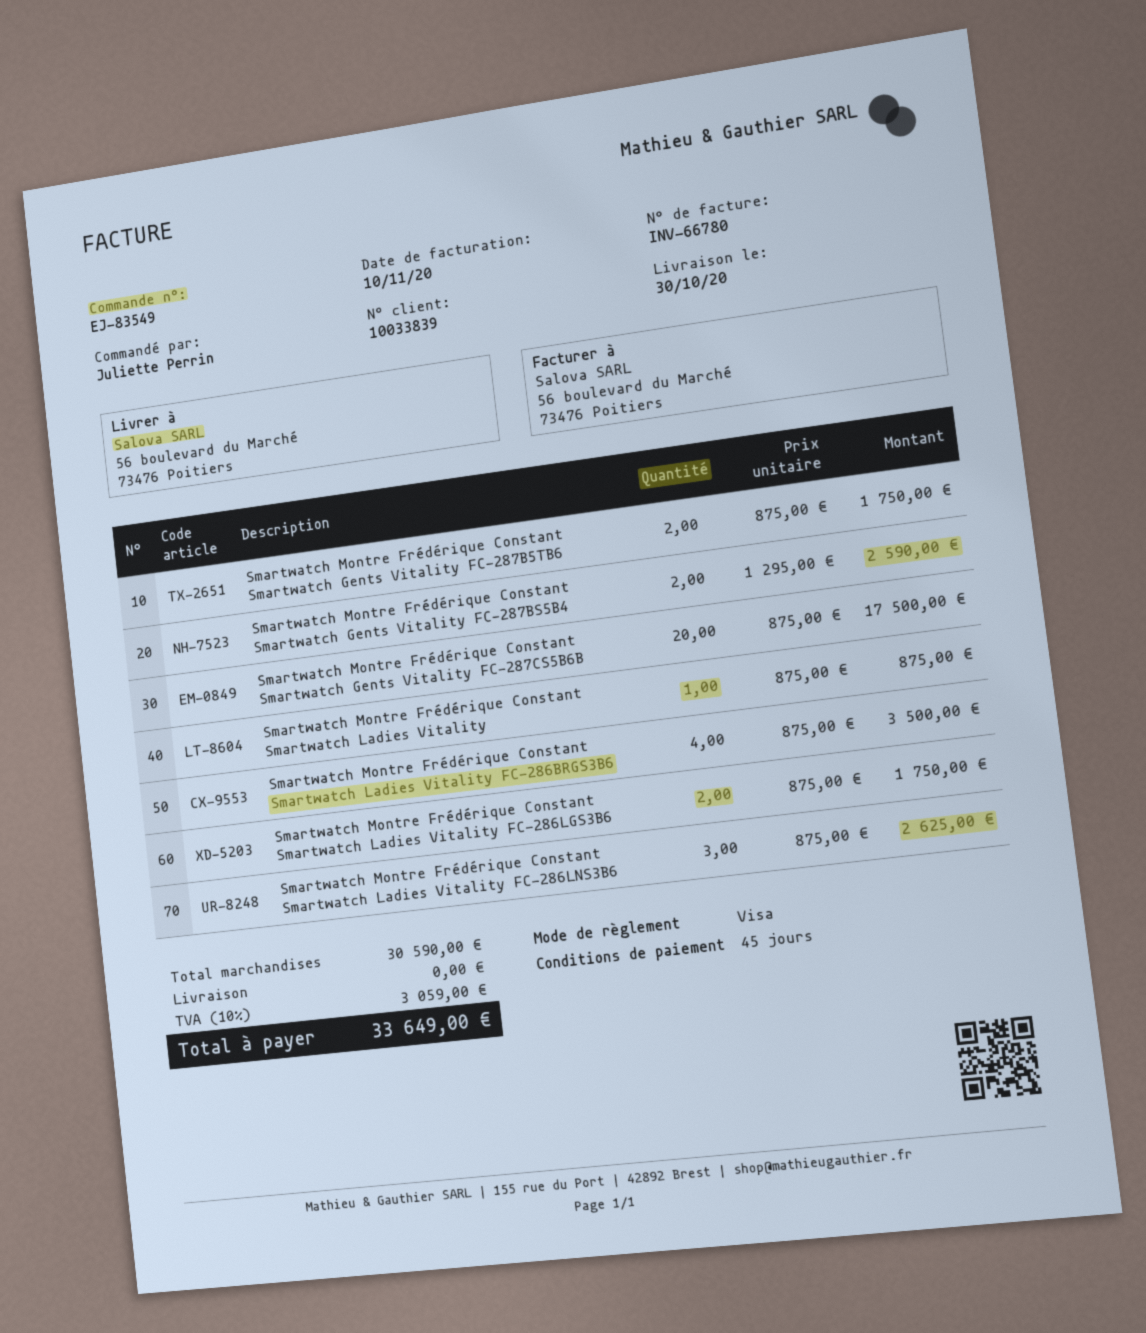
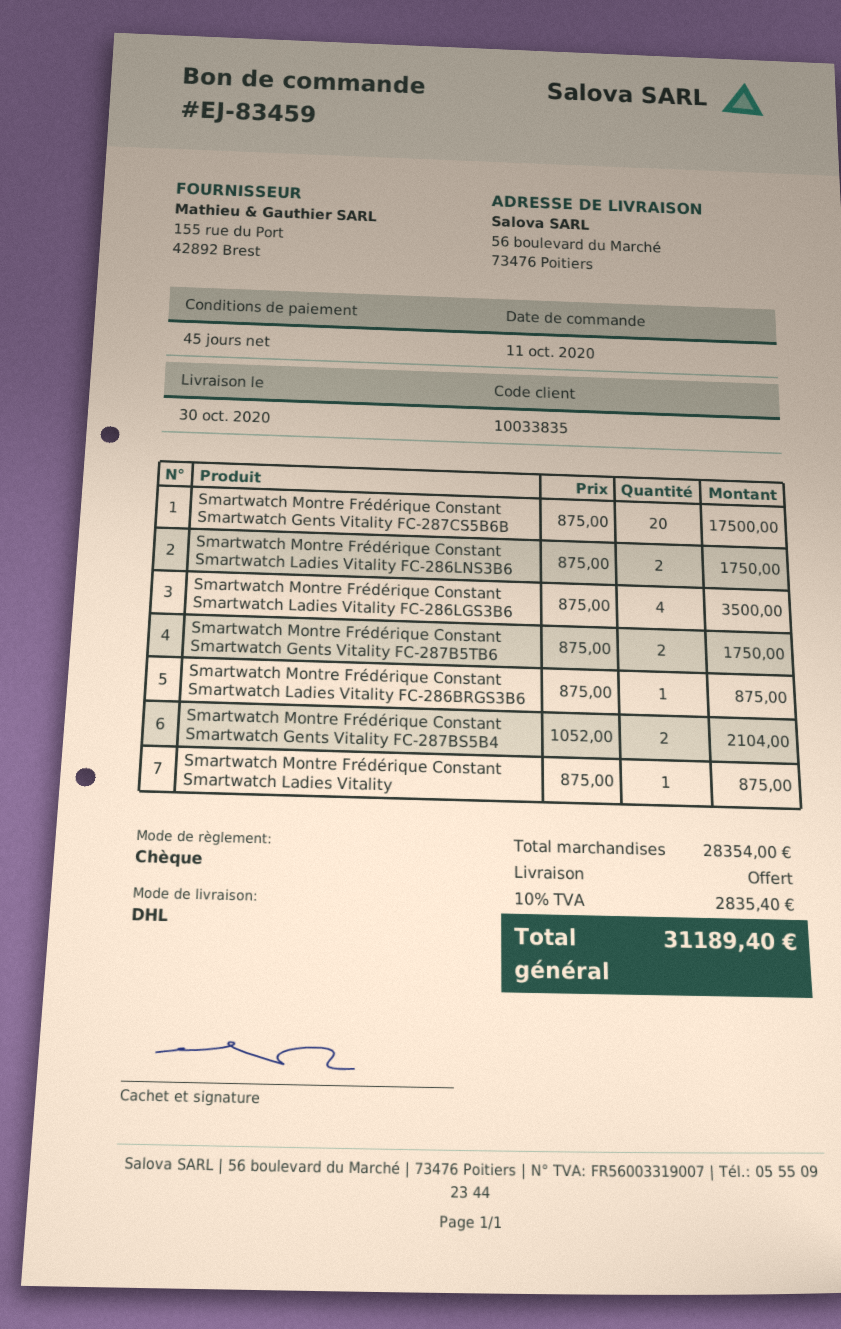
order number: EJ-83549 -> EJ-83459
customer number: 10033839 -> 10033835
payment method: Visa -> cheque
Smartwatch Montre Frédérique Constant Smartwatch Gents Vitality FC-287BS5B4: 2 x 1295.00 = 2590.00 -> 2 x 1052.00 = 2104.00
Smartwatch Montre Frédérique Constant Smartwatch Ladies Vitality FC-286BRGS3B6: 4 x 875.00 = 3500.00 -> 1 x 875.00 = 875.00
Smartwatch Montre Frédérique Constant Smartwatch Ladies Vitality FC-286LGS3B6: 2 x 875.00 = 1750.00 -> 4 x 875.00 = 3500.00
Smartwatch Montre Frédérique Constant Smartwatch Ladies Vitality FC-286LNS3B6: 3 x 875.00 = 2625.00 -> 2 x 875.00 = 1750.00
subtotal: 30590.00 -> 28354.00
tax: 10% = 3059.00 -> 10% = 2835.40
total: 33649.00 -> 31189.40

